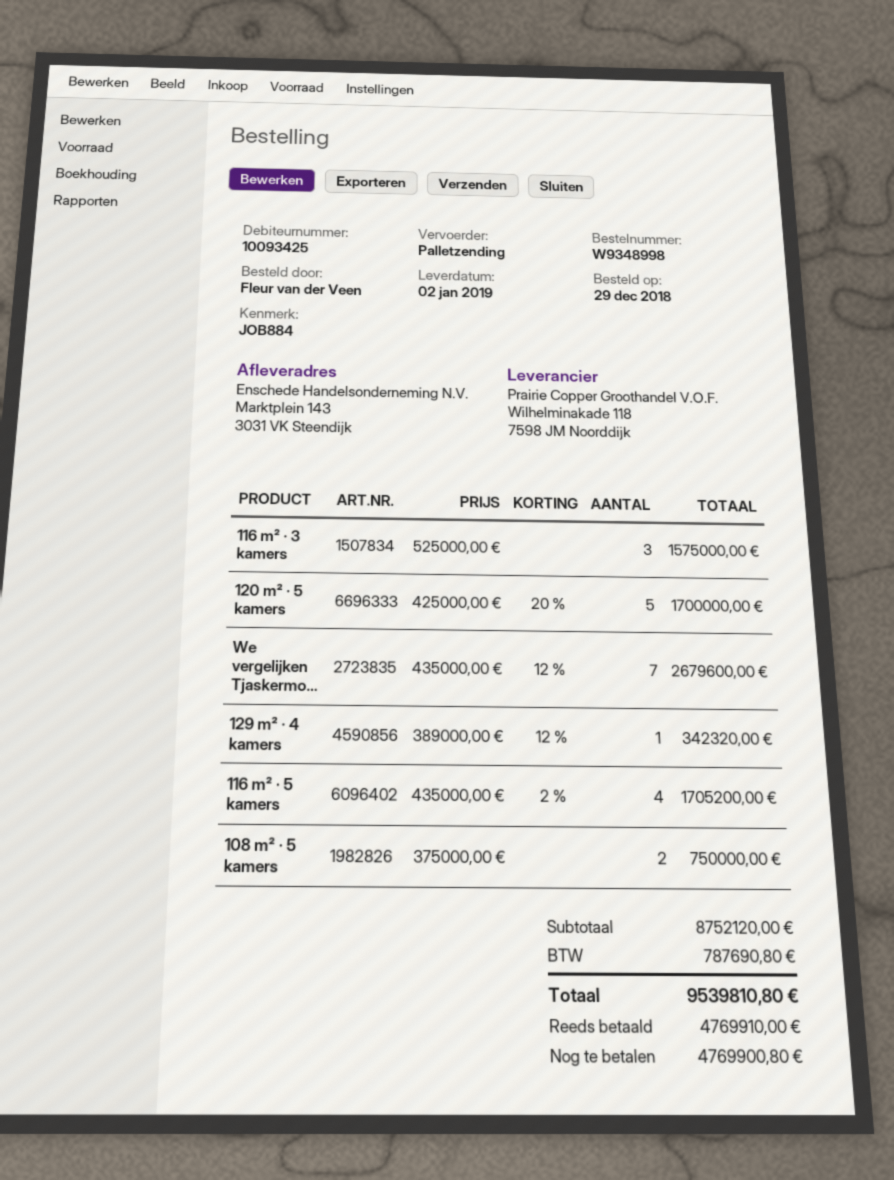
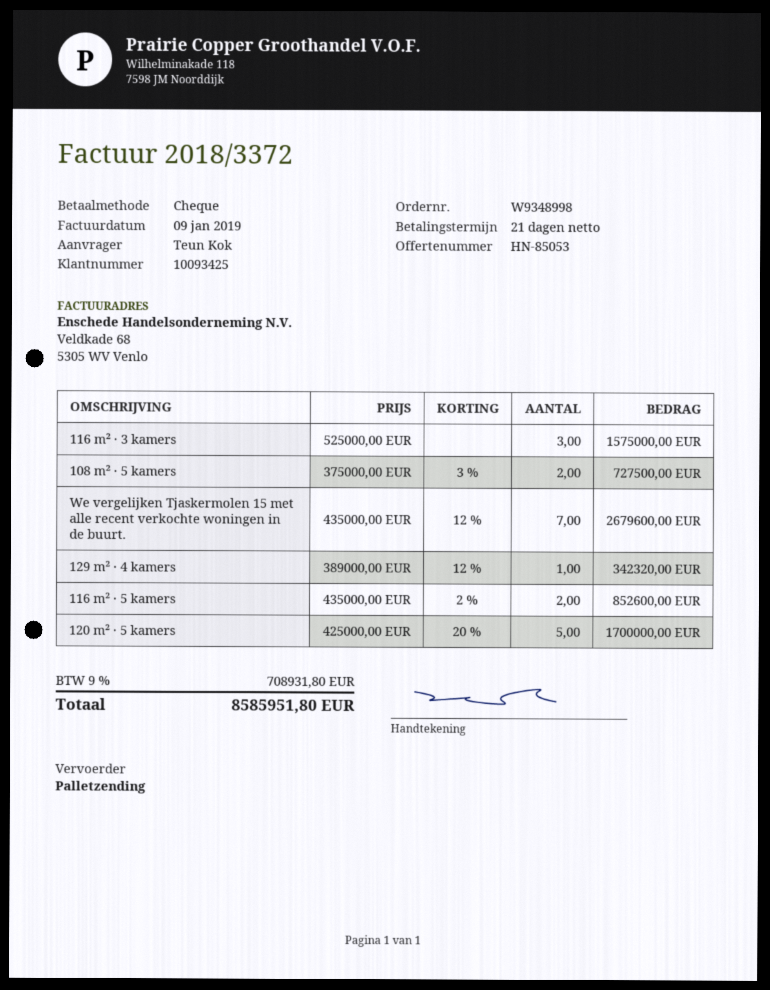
ordered by: Fleur van der Veen -> Teun Kok
116 m² · 5 kamers: 4 x 435000.00 - 2% = 1705200.00 -> 2 x 435000.00 - 2% = 852600.00
108 m² · 5 kamers: 2 x 375000.00 = 750000.00 -> 2 x 375000.00 - 3% = 727500.00
tax: 787690.80 -> 708931.80
total: 9539810.80 -> 8585951.80

